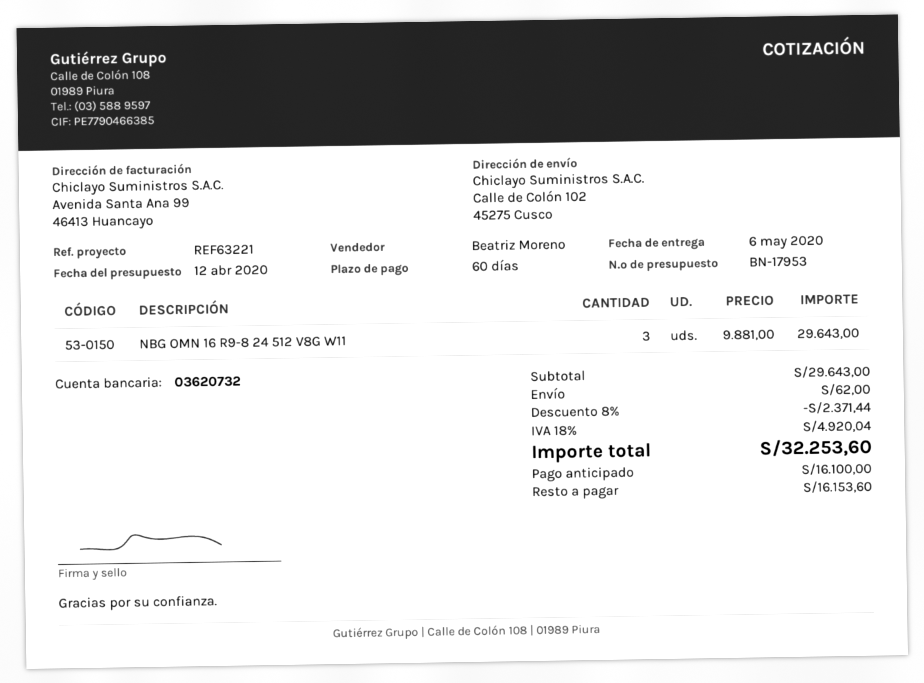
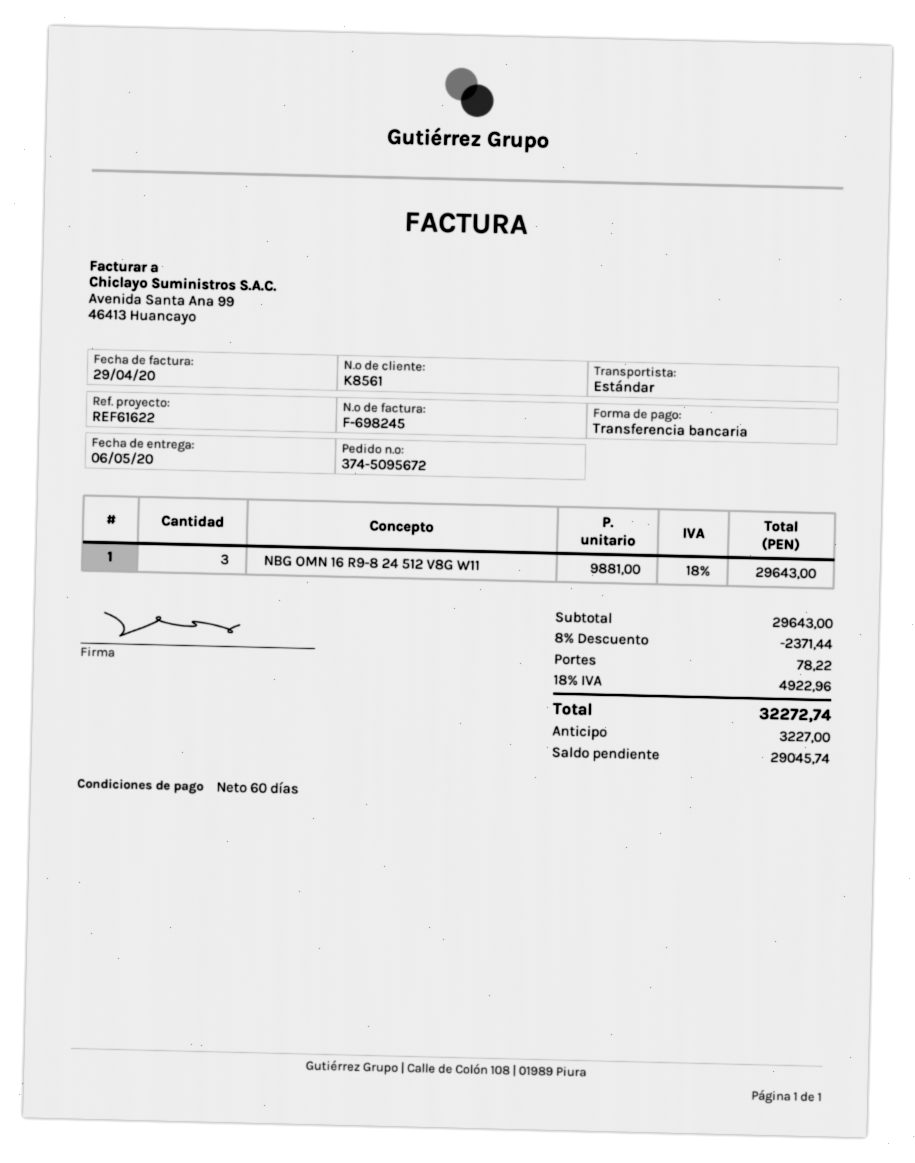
reference: REF63221 -> REF61622
shipping: 62.00 -> 78.22
tax: 18% = 4920.04 -> 18% = 4922.96
total: 32253.60 -> 32272.74
deposit: 16100.00 -> 3227.00
balance: 16153.60 -> 29045.74

